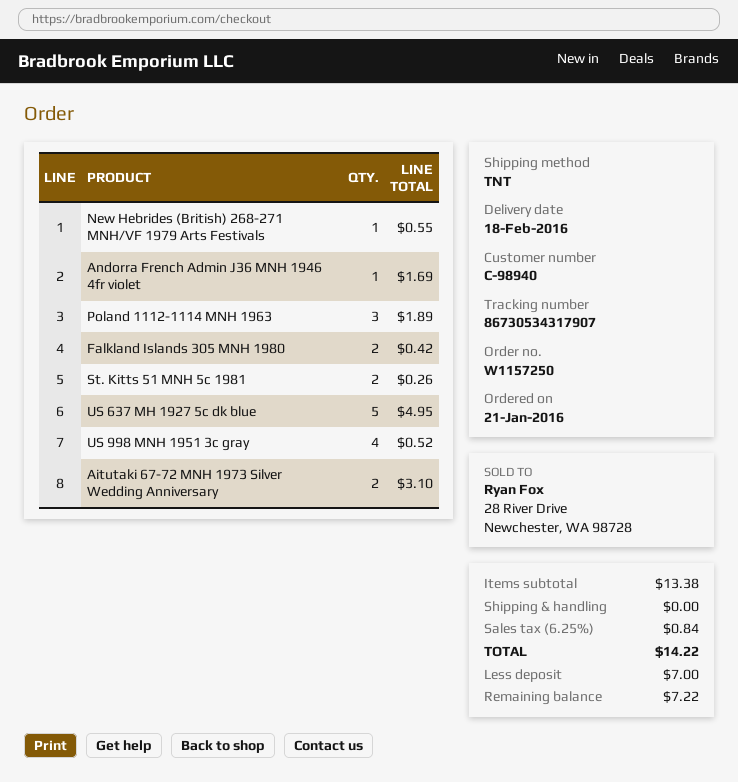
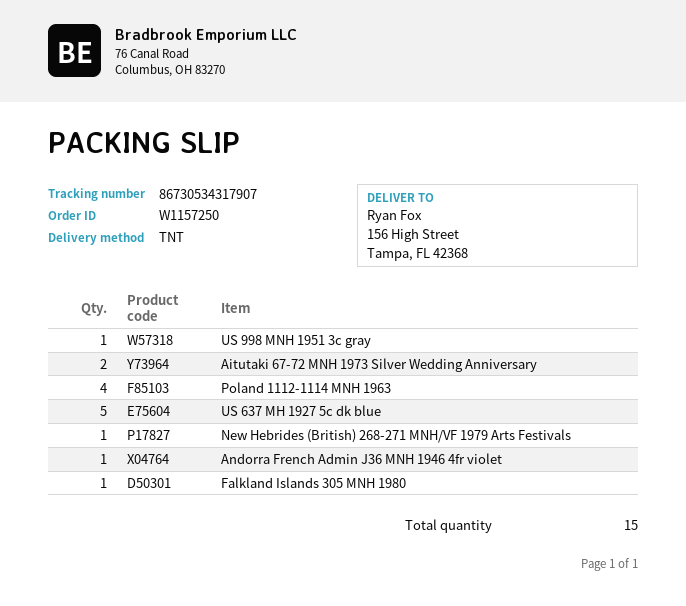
Poland 1112-1114 MNH 1963: 3 -> 4
Falkland Islands 305 MNH 1980: 2 -> 1
St. Kitts 51 MNH 5c 1981: 2 -> none
US 998 MNH 1951 3c gray: 4 -> 1

